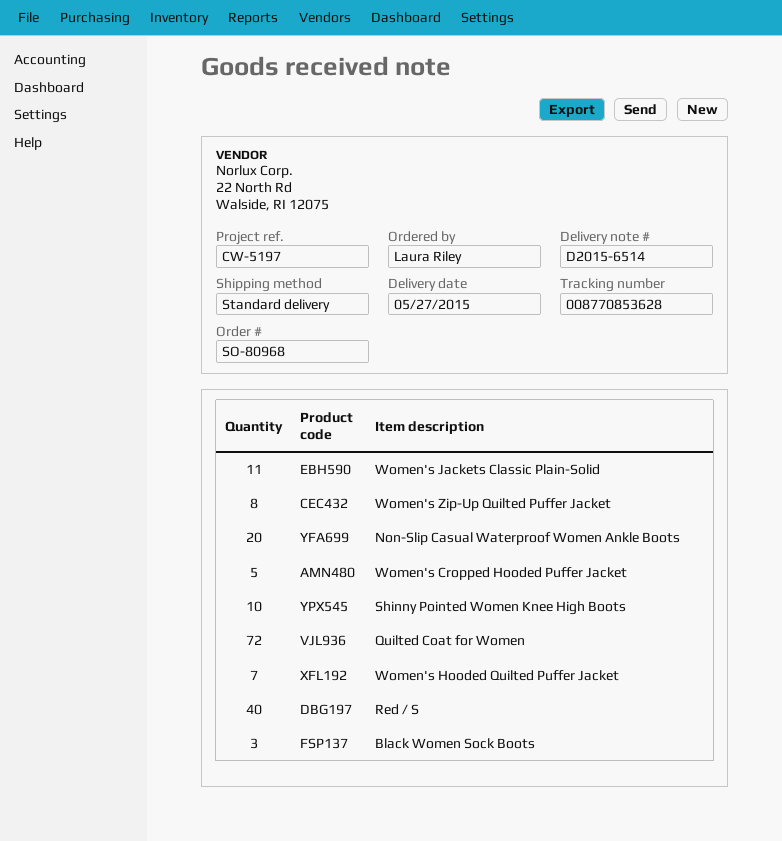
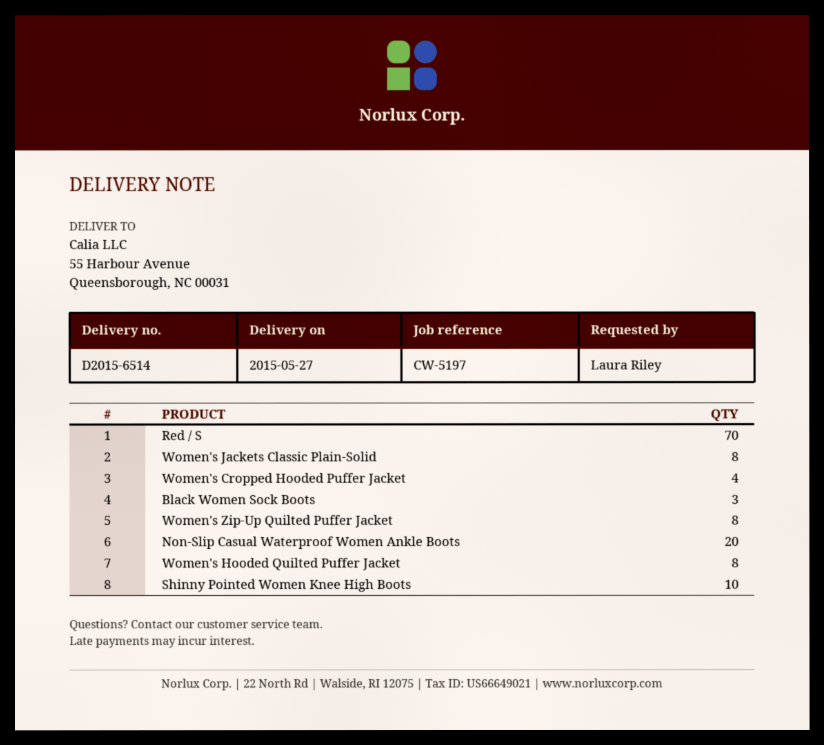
Women's Jackets Classic Plain-Solid: 11 -> 8
Women's Cropped Hooded Puffer Jacket: 5 -> 4
Quilted Coat for Women: 72 -> none
Women's Hooded Quilted Puffer Jacket: 7 -> 8
Red / S: 40 -> 70

